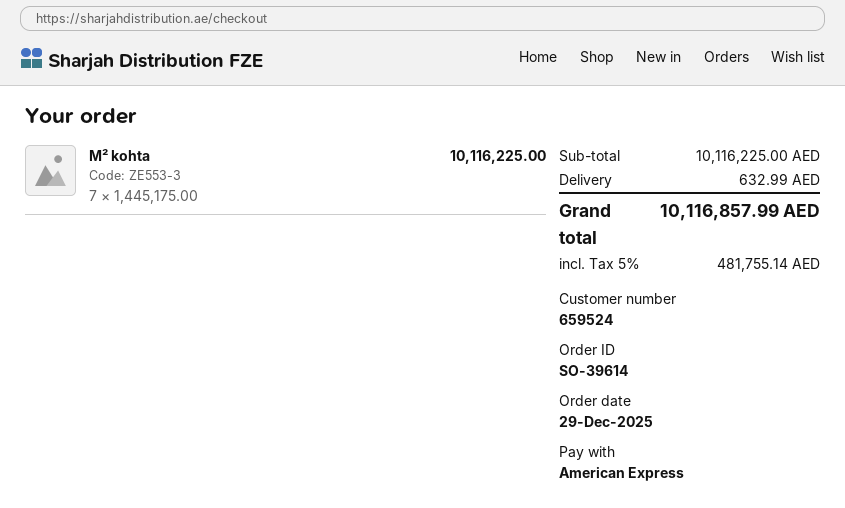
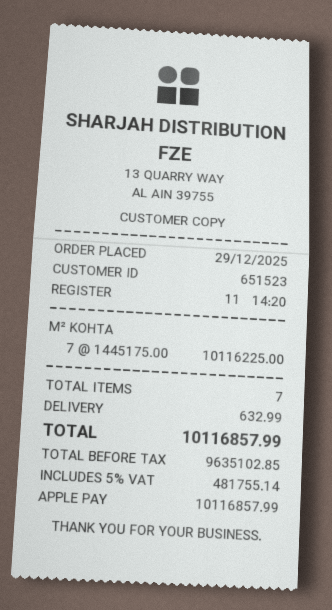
customer number: 659524 -> 651523
payment method: American Express -> Apple Pay

